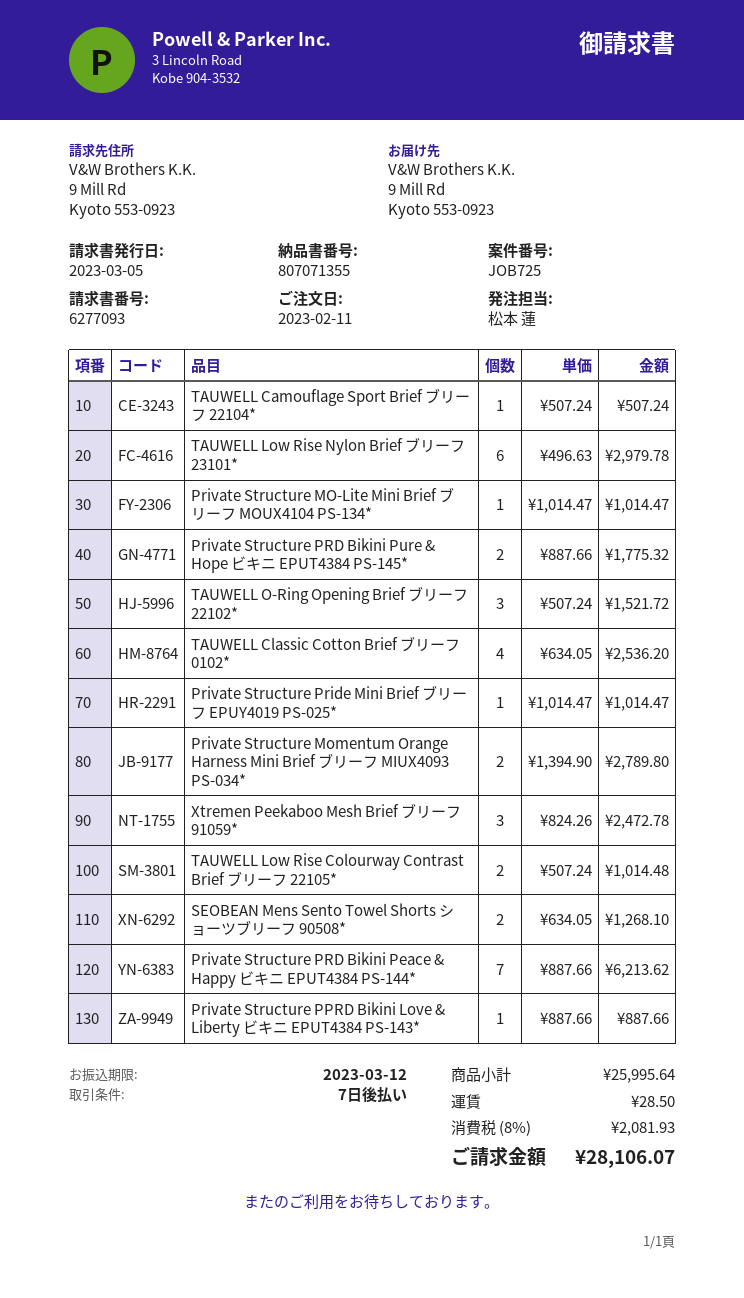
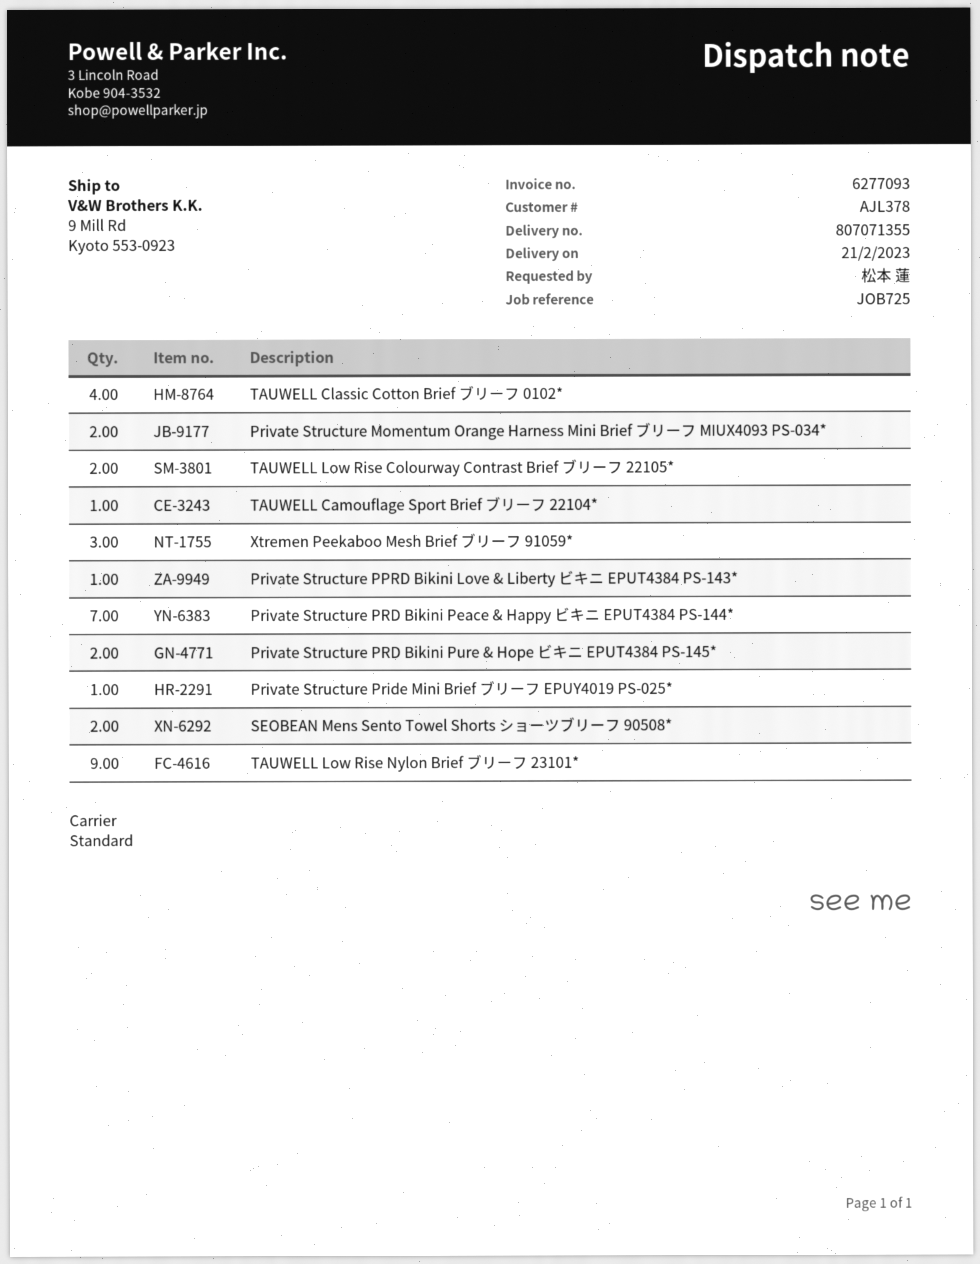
TAUWELL Low Rise Nylon Brief ブリーフ 23101*: 6 -> 9
Private Structure MO-Lite Mini Brief ブリーフ MOUX4104 PS-134*: 1 -> none
TAUWELL O-Ring Opening Brief ブリーフ 22102*: 3 -> none

